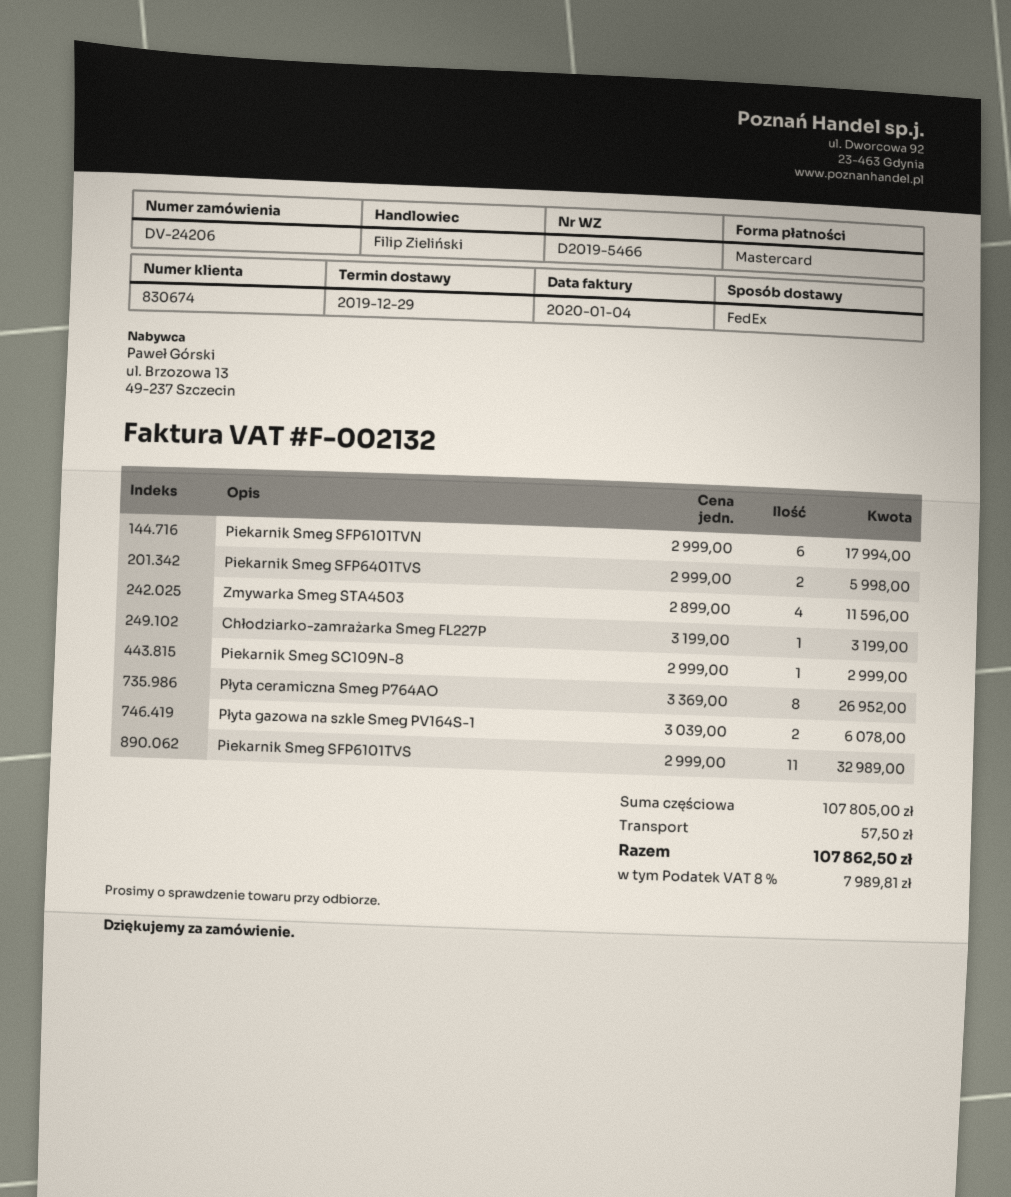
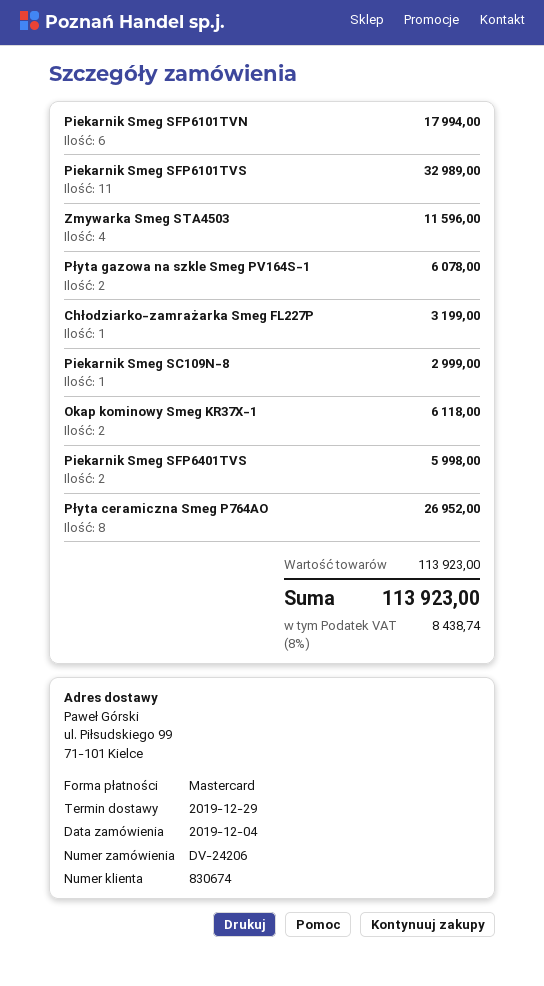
Okap kominowy Smeg KR37X-1: none -> 2 for 6118.00
subtotal: 107805.00 -> 113923.00
shipping: 57.50 -> none
tax: 8% = 7989.81 -> 8% = 8438.74
total: 107862.50 -> 113923.00

